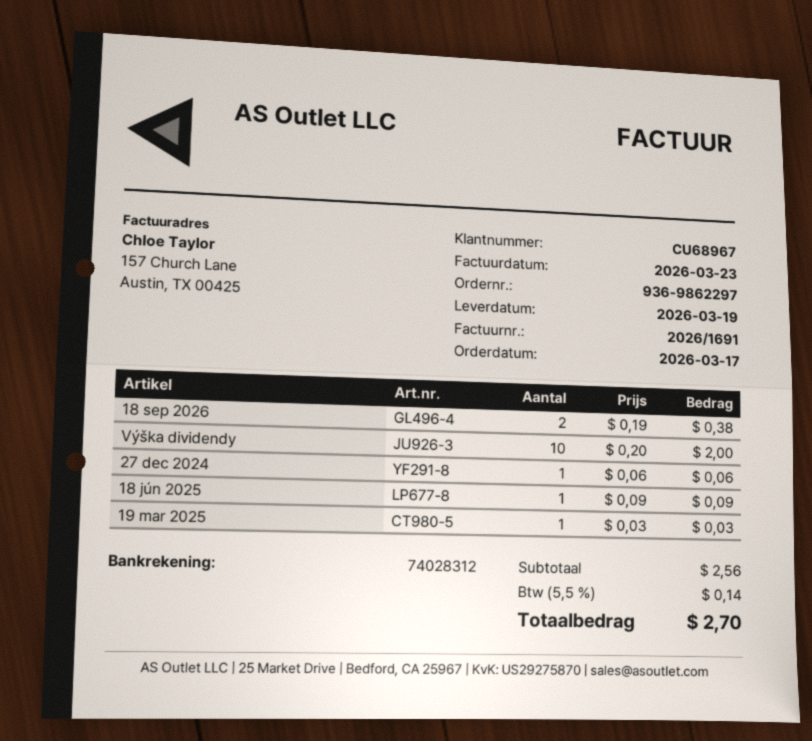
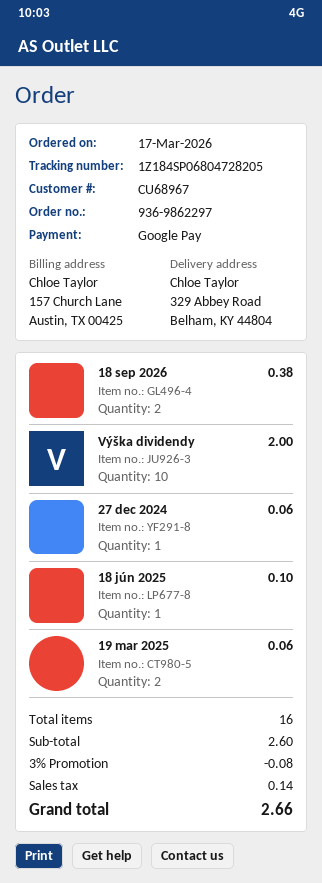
18 jún 2025: 1 for 0.09 -> 1 for 0.10
19 mar 2025: 1 for 0.03 -> 2 for 0.06
subtotal: 2.56 -> 2.60
discount: none -> 3% = 0.08
total: 2.70 -> 2.66

